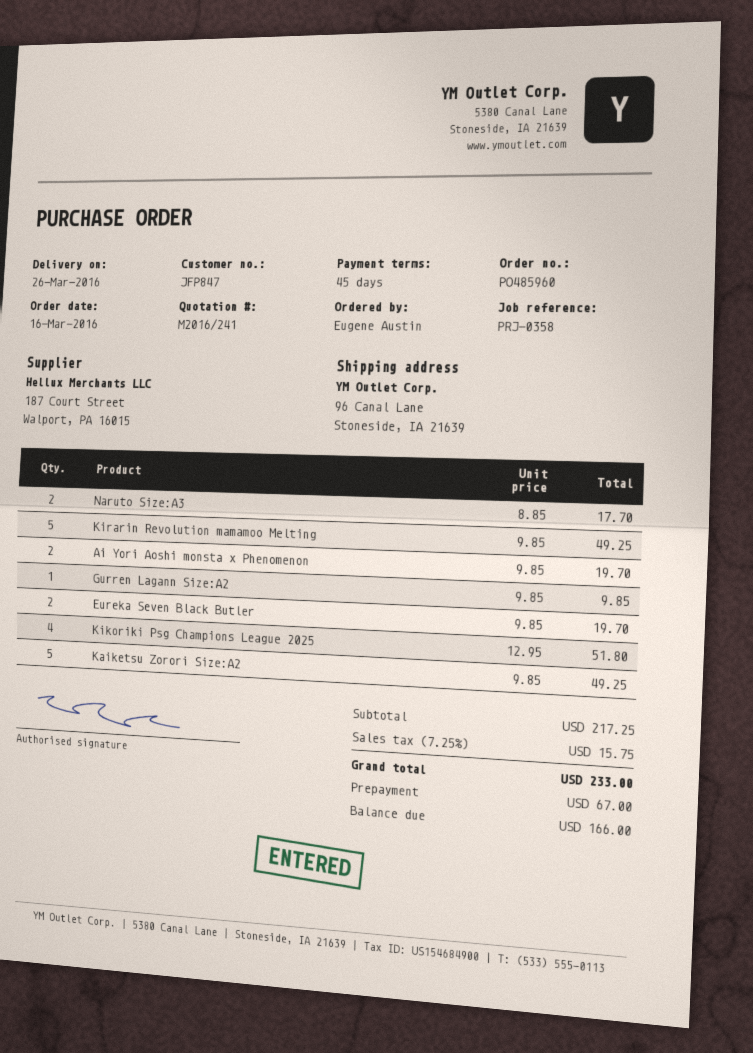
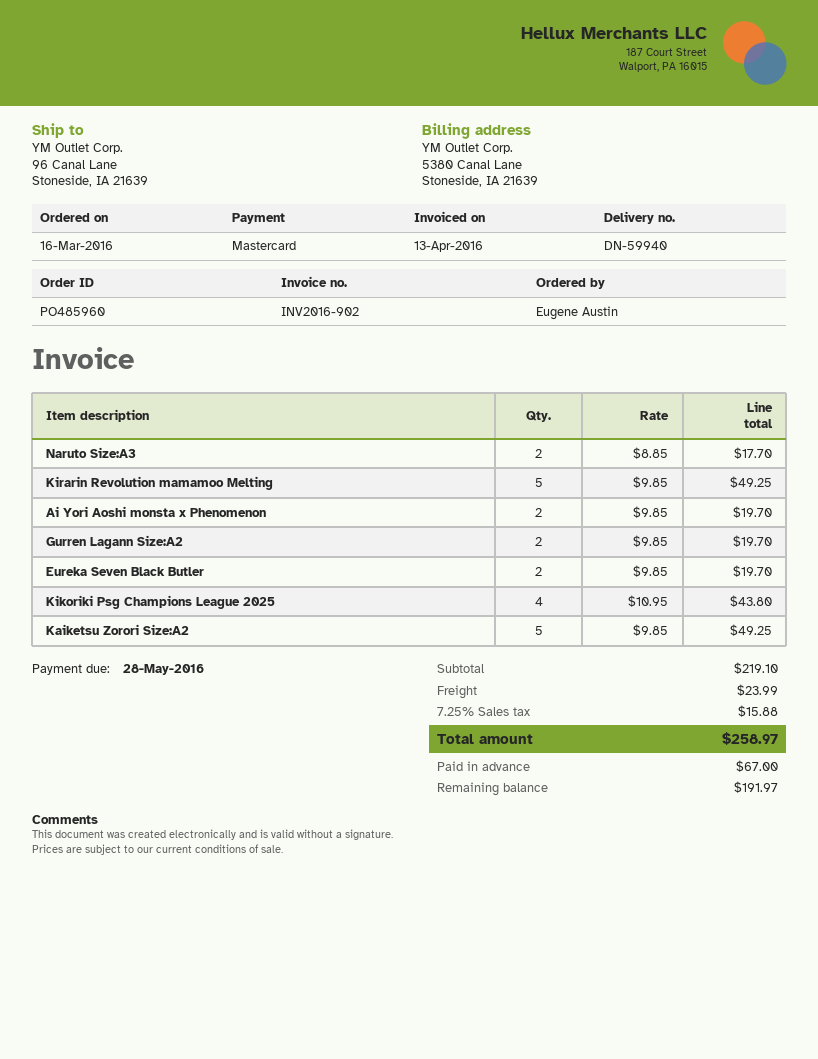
Gurren Lagann Size:A2: 1 x 9.85 = 9.85 -> 2 x 9.85 = 19.70
Kikoriki Psg Champions League 2025: 4 x 12.95 = 51.80 -> 4 x 10.95 = 43.80
subtotal: 217.25 -> 219.10
shipping: none -> 23.99
tax: 7.25% = 15.75 -> 7.25% = 15.88
total: 233.00 -> 258.97
balance: 166.00 -> 191.97

